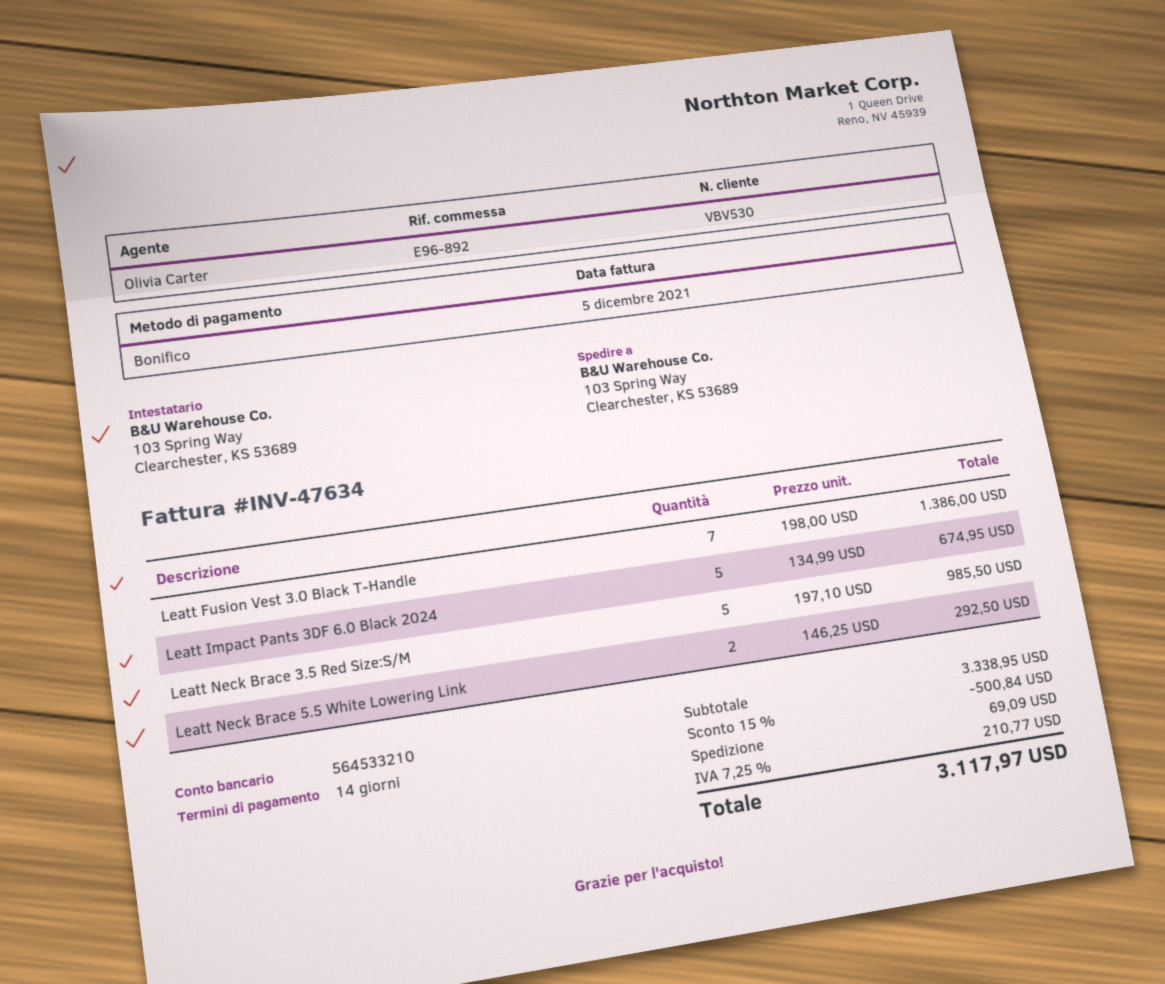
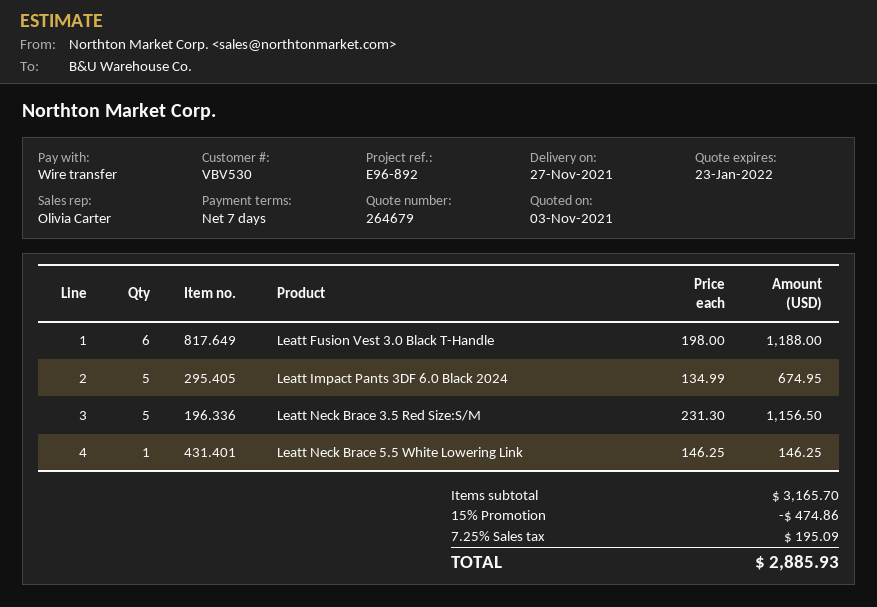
payment terms: 14 days -> 7 days
Leatt Fusion Vest 3.0 Black T-Handle: 7 x 198.00 = 1386.00 -> 6 x 198.00 = 1188.00
Leatt Neck Brace 3.5 Red Size:S/M: 5 x 197.10 = 985.50 -> 5 x 231.30 = 1156.50
Leatt Neck Brace 5.5 White Lowering Link: 2 x 146.25 = 292.50 -> 1 x 146.25 = 146.25
subtotal: 3338.95 -> 3165.70
discount: 15% = 500.84 -> 15% = 474.86
shipping: 69.09 -> none
tax: 7.25% = 210.77 -> 7.25% = 195.09
total: 3117.97 -> 2885.93

